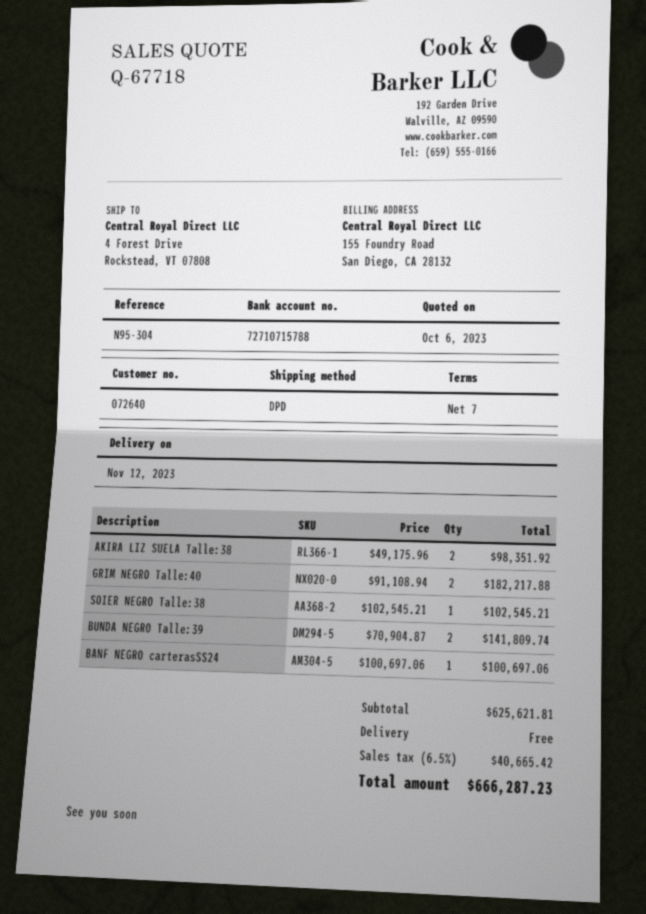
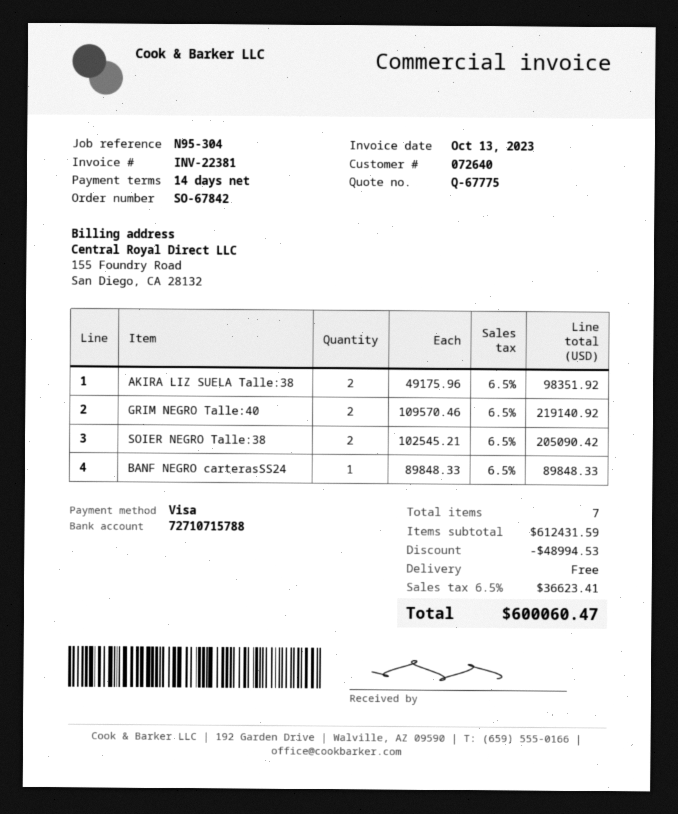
quote number: Q-67718 -> Q-67775
payment terms: 7 days -> 14 days
GRIM NEGRO Talle:40: 2 x 91108.94 = 182217.88 -> 2 x 109570.46 = 219140.92
SOIER NEGRO Talle:38: 1 x 102545.21 = 102545.21 -> 2 x 102545.21 = 205090.42
BUNDA NEGRO Talle:39: 2 x 70904.87 = 141809.74 -> none
BANF NEGRO carterasSS24: 1 x 100697.06 = 100697.06 -> 1 x 89848.33 = 89848.33
subtotal: 625621.81 -> 612431.59
discount: none -> 48994.53
tax: 6.5% = 40665.42 -> 6.5% = 36623.41
total: 666287.23 -> 600060.47

